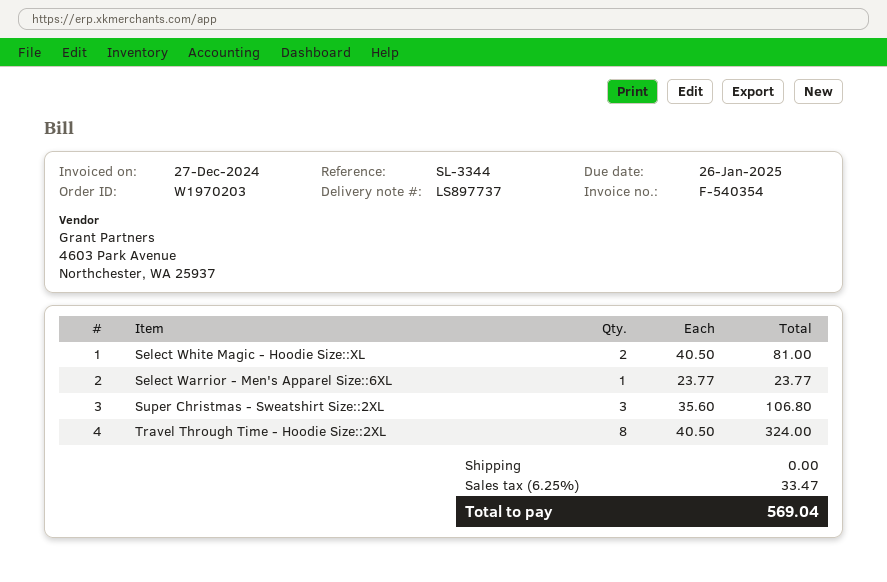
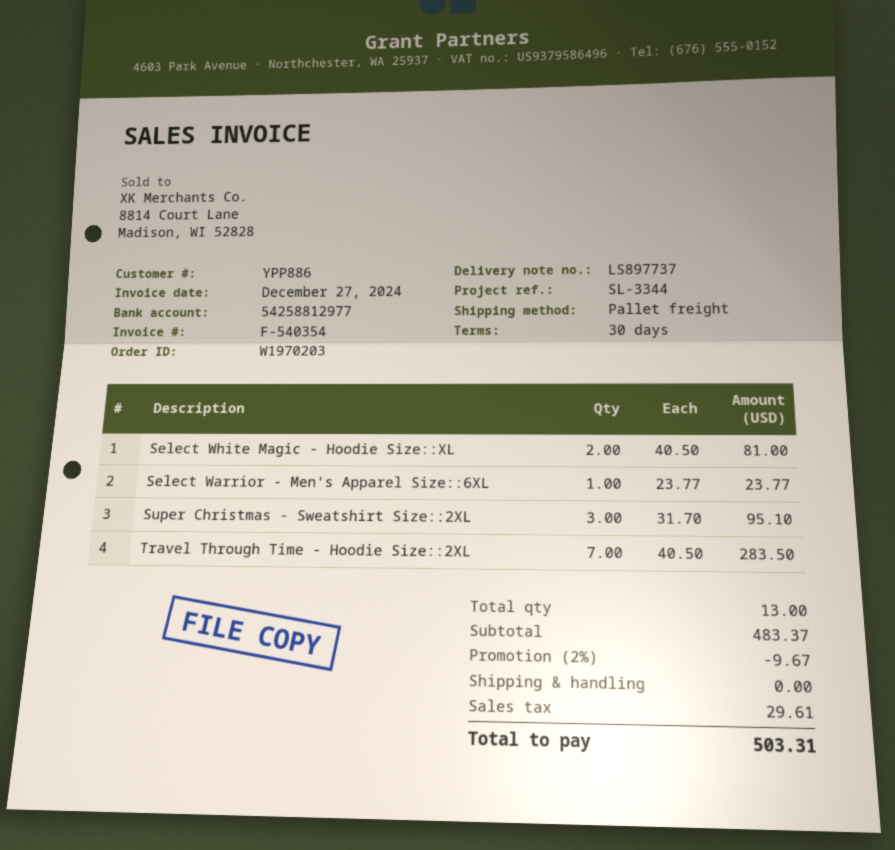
Super Christmas - Sweatshirt Size::2XL: 3 x 35.60 = 106.80 -> 3 x 31.70 = 95.10
Travel Through Time - Hoodie Size::2XL: 8 x 40.50 = 324.00 -> 7 x 40.50 = 283.50
discount: none -> 2% = 9.67
tax: 33.47 -> 29.61
total: 569.04 -> 503.31

